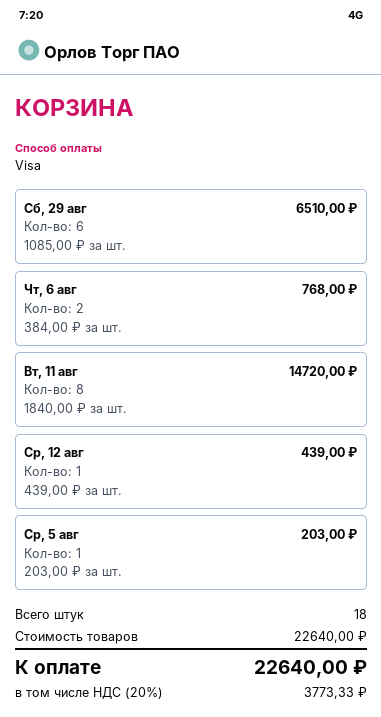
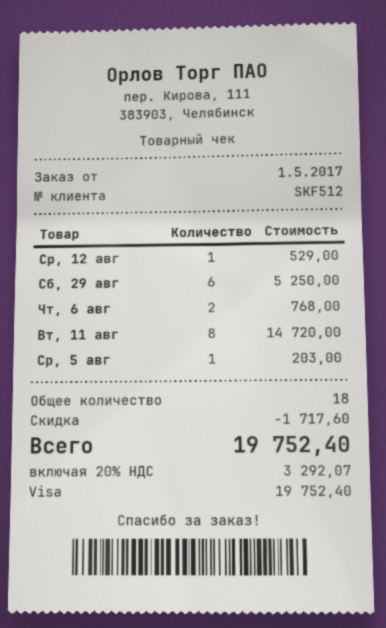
Сб, 29 авг: 6 for 6510.00 -> 6 for 5250.00
Ср, 12 авг: 1 for 439.00 -> 1 for 529.00
discount: none -> 1717.60
tax: 20% = 3773.33 -> 20% = 3292.07
total: 22640.00 -> 19752.40

